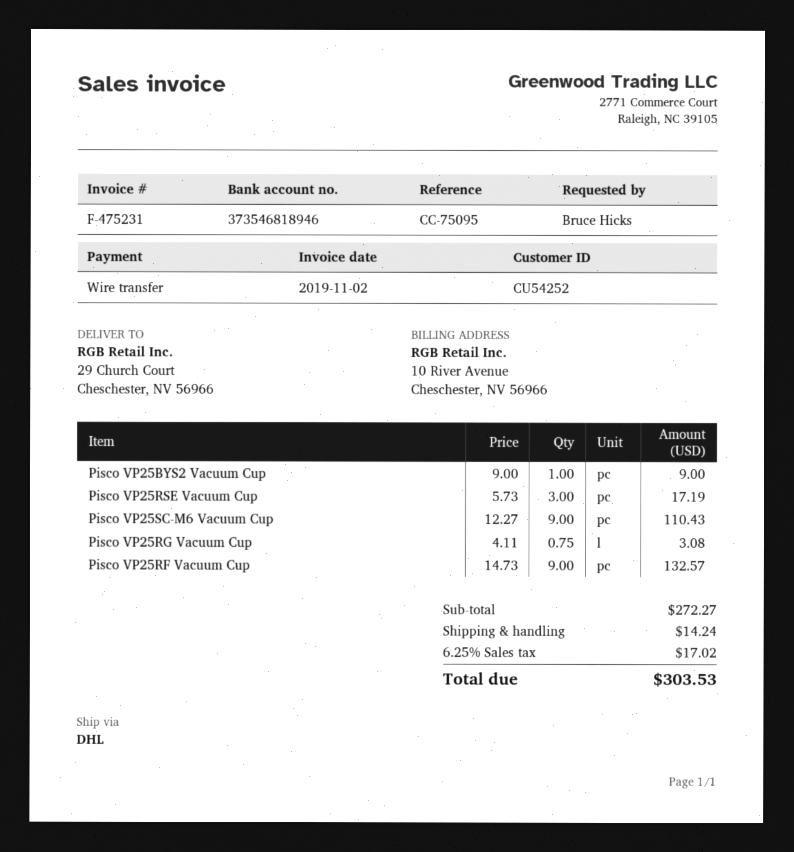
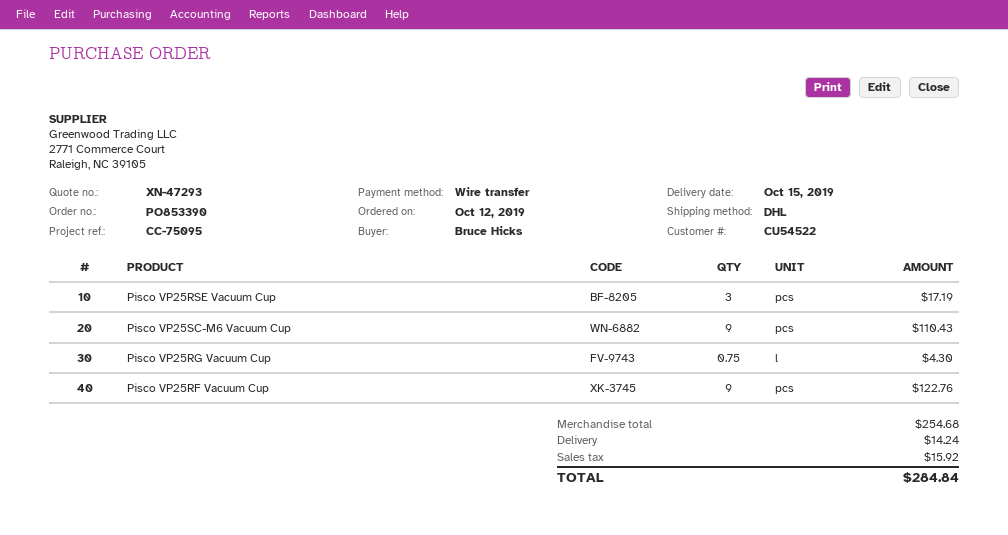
customer number: CU54252 -> CU54522
Pisco VP25BYS2 Vacuum Cup: 1 for 9.00 -> none
Pisco VP25RG Vacuum Cup: 0.75 for 3.08 -> 0.75 for 4.30
Pisco VP25RF Vacuum Cup: 9 for 132.57 -> 9 for 122.76
subtotal: 272.27 -> 254.68
tax: 17.02 -> 15.92
total: 303.53 -> 284.84

